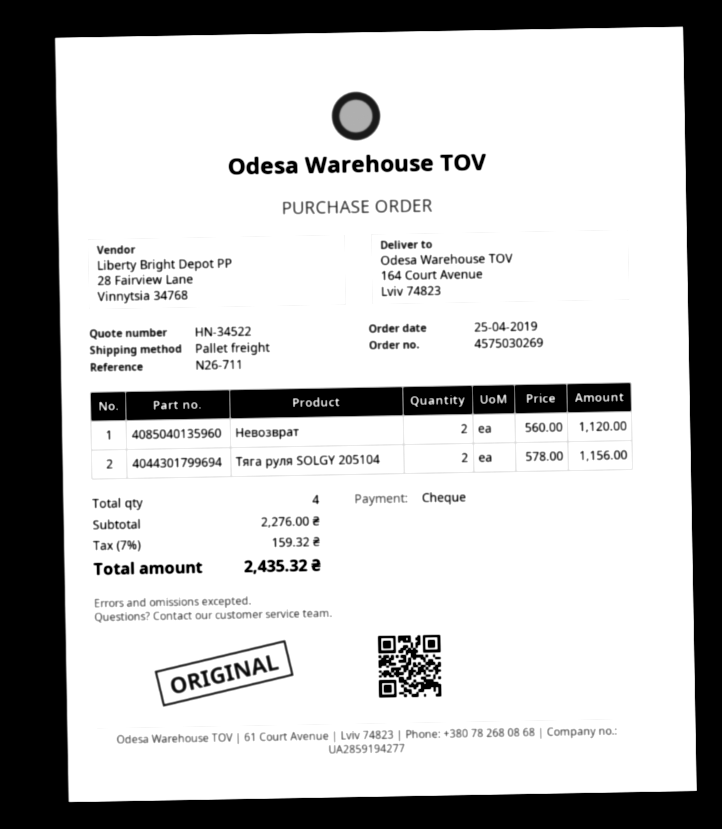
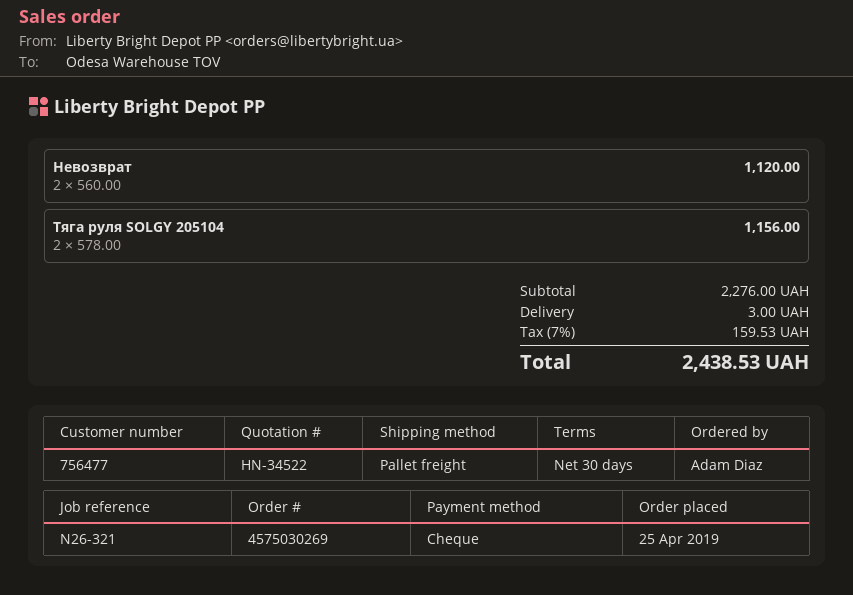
reference: N26-711 -> N26-321
shipping: none -> 3.00
tax: 7% = 159.32 -> 7% = 159.53
total: 2435.32 -> 2438.53

